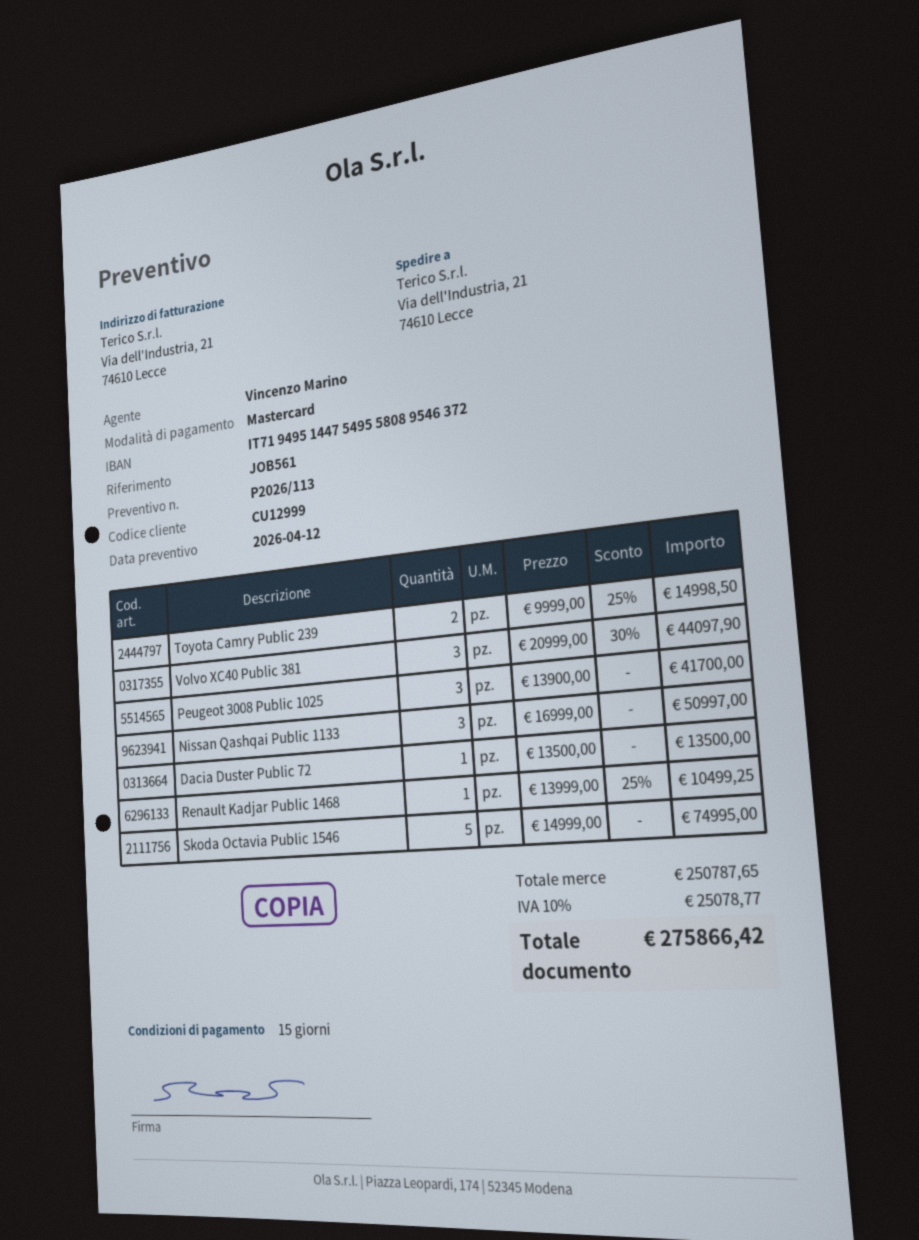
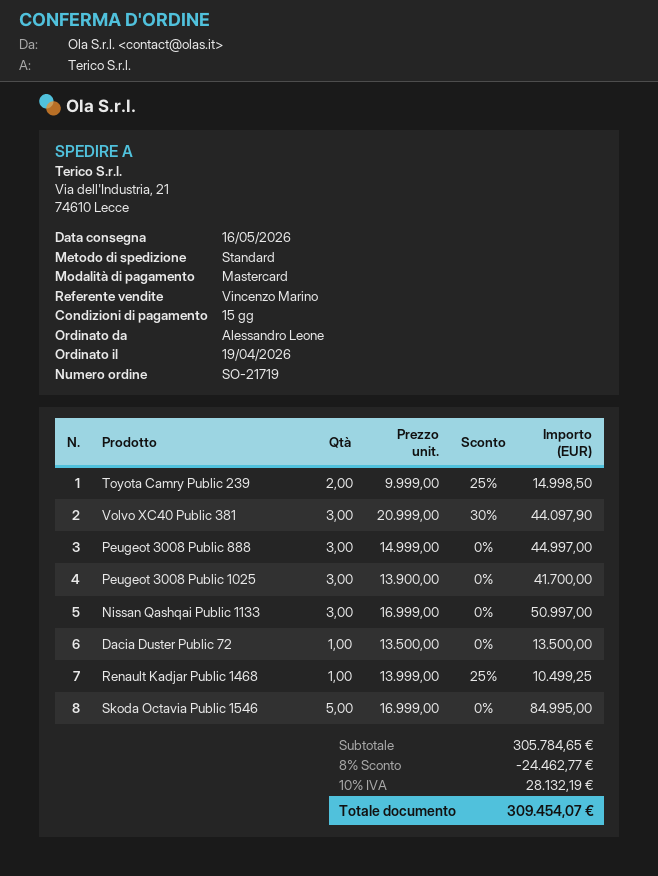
Skoda Octavia Public 1546: 5 x 14999.00 = 74995.00 -> 5 x 16999.00 = 84995.00
Peugeot 3008 Public 888: none -> 3 x 14999.00 = 44997.00
subtotal: 250787.65 -> 305784.65
discount: none -> 8% = 24462.77
tax: 10% = 25078.77 -> 10% = 28132.19
total: 275866.42 -> 309454.07

